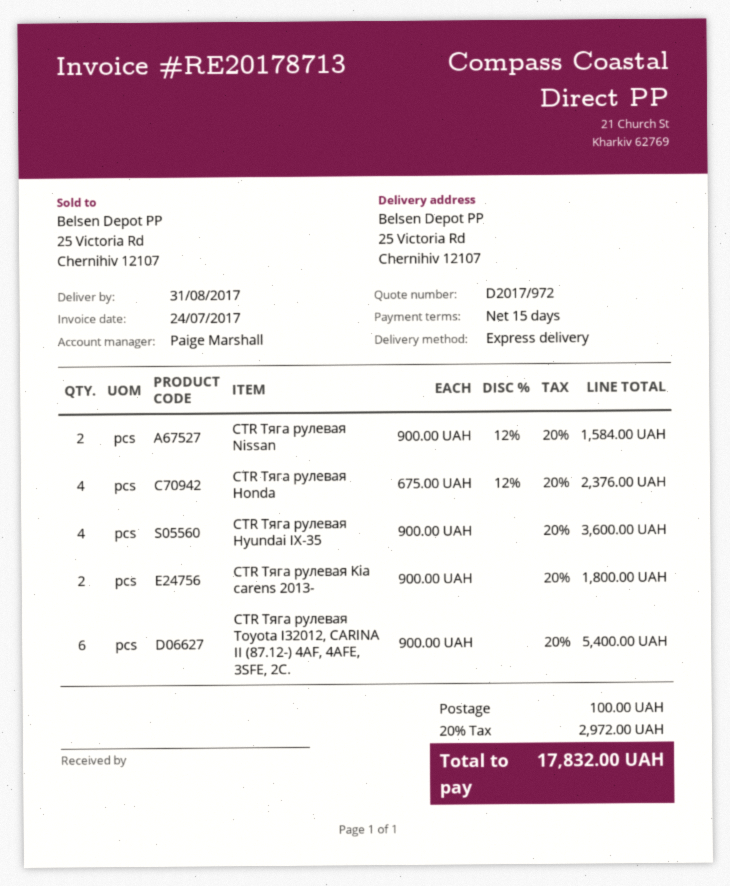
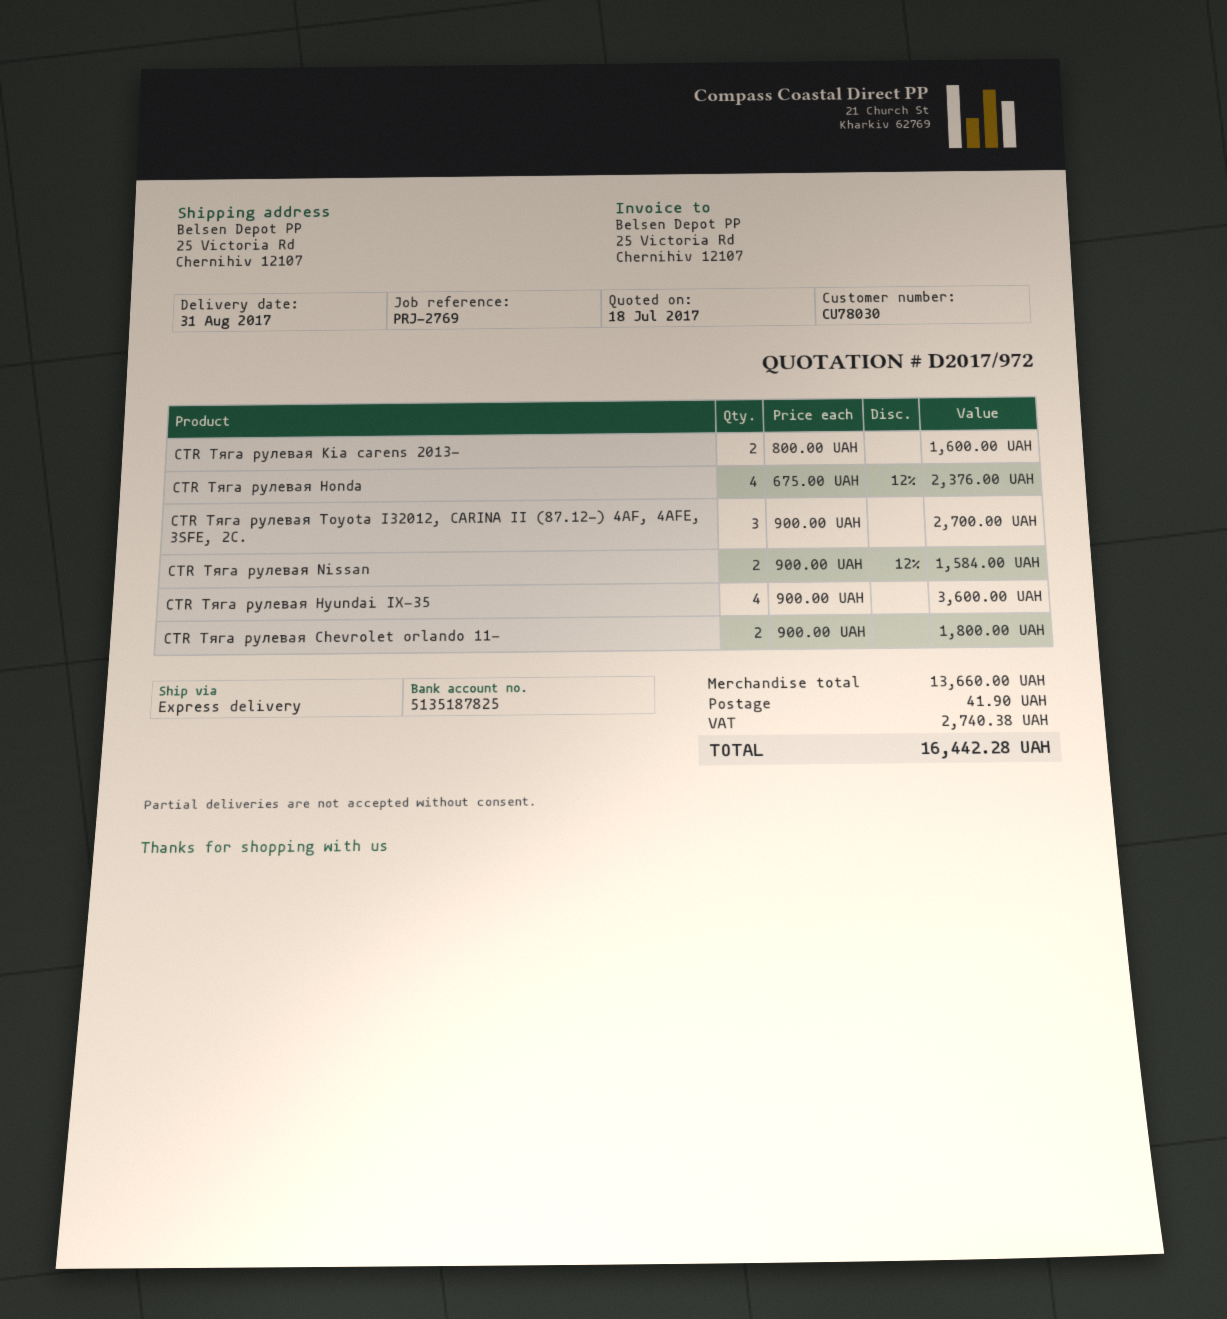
CTR Тяга рулевая Kia carens 2013-: 2 x 900.00 = 1800.00 -> 2 x 800.00 = 1600.00
CTR Тяга рулевая Toyota I32012, CARINA II (87.12-) 4AF, 4AFE, 3SFE, 2C.: 6 x 900.00 = 5400.00 -> 3 x 900.00 = 2700.00
CTR Тяга рулевая Chevrolet orlando 11-: none -> 2 x 900.00 = 1800.00
shipping: 100.00 -> 41.90
tax: 2972.00 -> 2740.38
total: 17832.00 -> 16442.28

